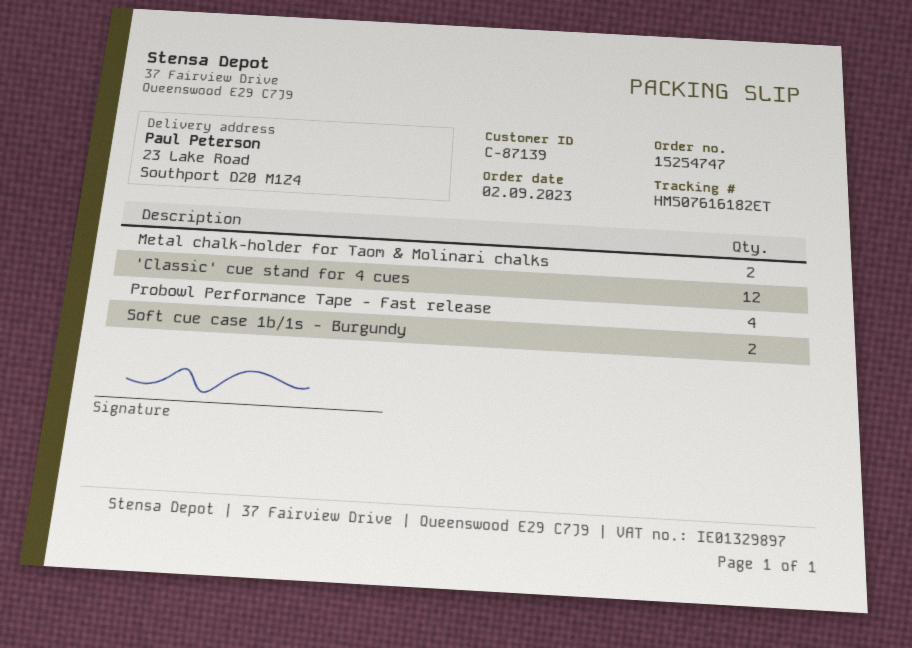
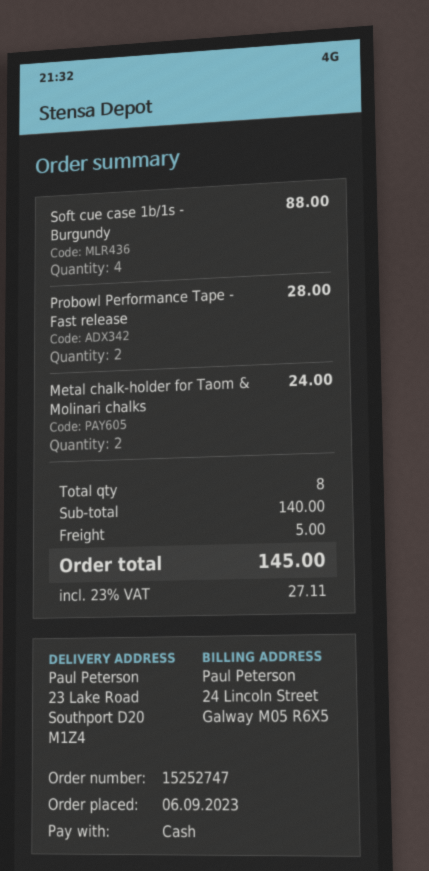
order number: 15254747 -> 15252747
order date: 2023-09-02 -> 2023-09-06
'Classic' cue stand for 4 cues: 12 -> none
Probowl Performance Tape - Fast release: 4 -> 2
Soft cue case 1b/1s - Burgundy: 2 -> 4

